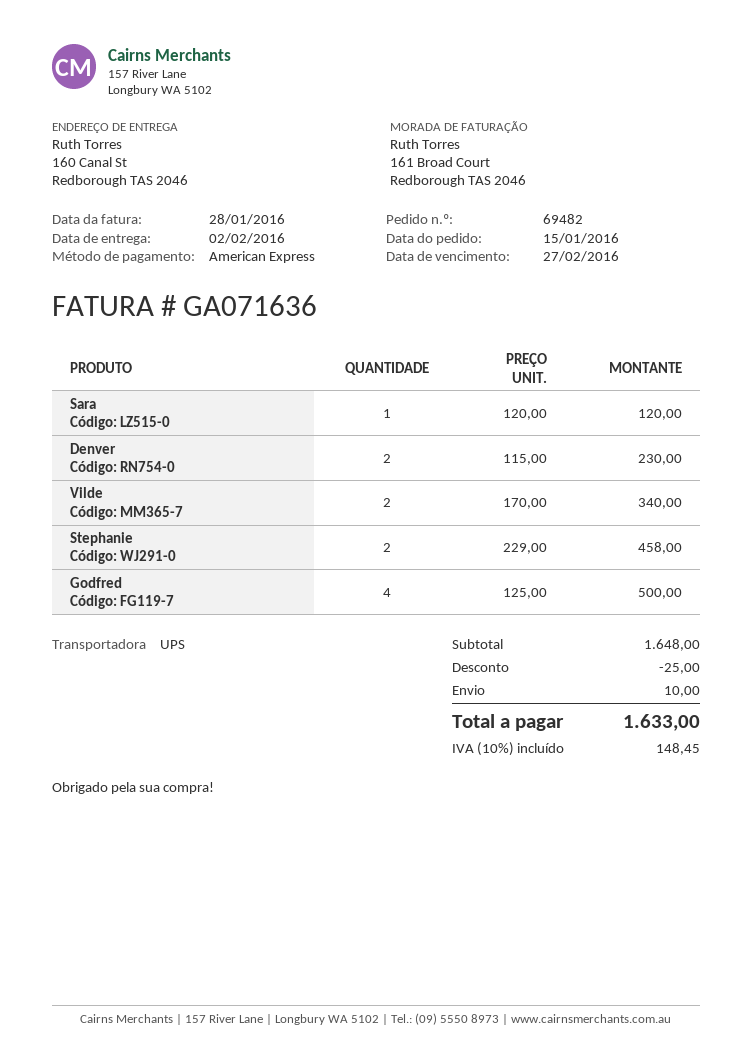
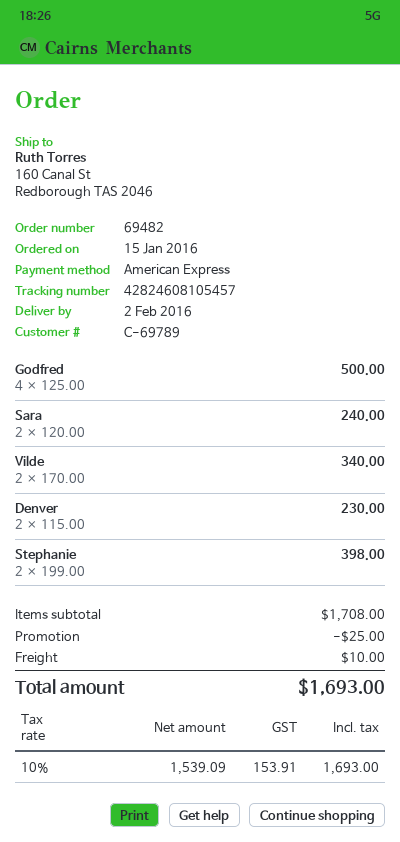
Sara: 1 x 120.00 = 120.00 -> 2 x 120.00 = 240.00
Stephanie: 2 x 229.00 = 458.00 -> 2 x 199.00 = 398.00
subtotal: 1648.00 -> 1708.00
tax: 10% = 148.45 -> 10% = 153.91
total: 1633.00 -> 1693.00

